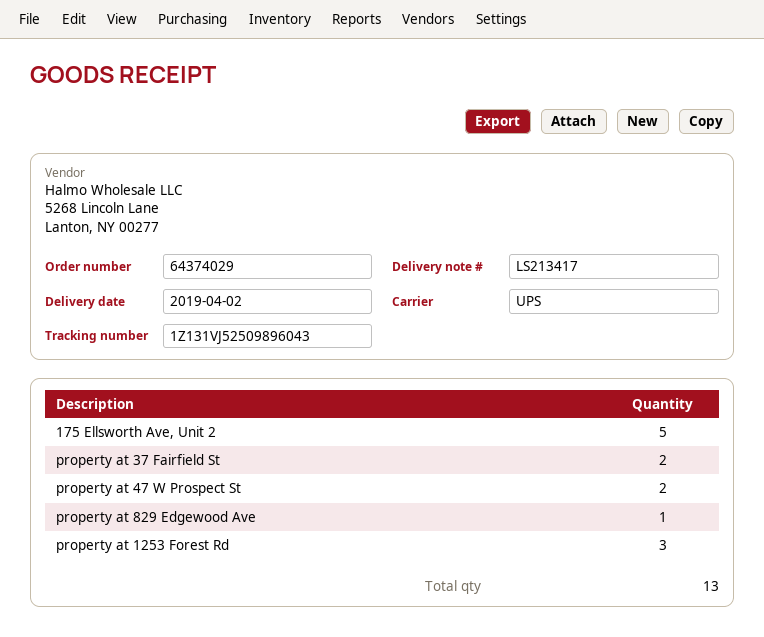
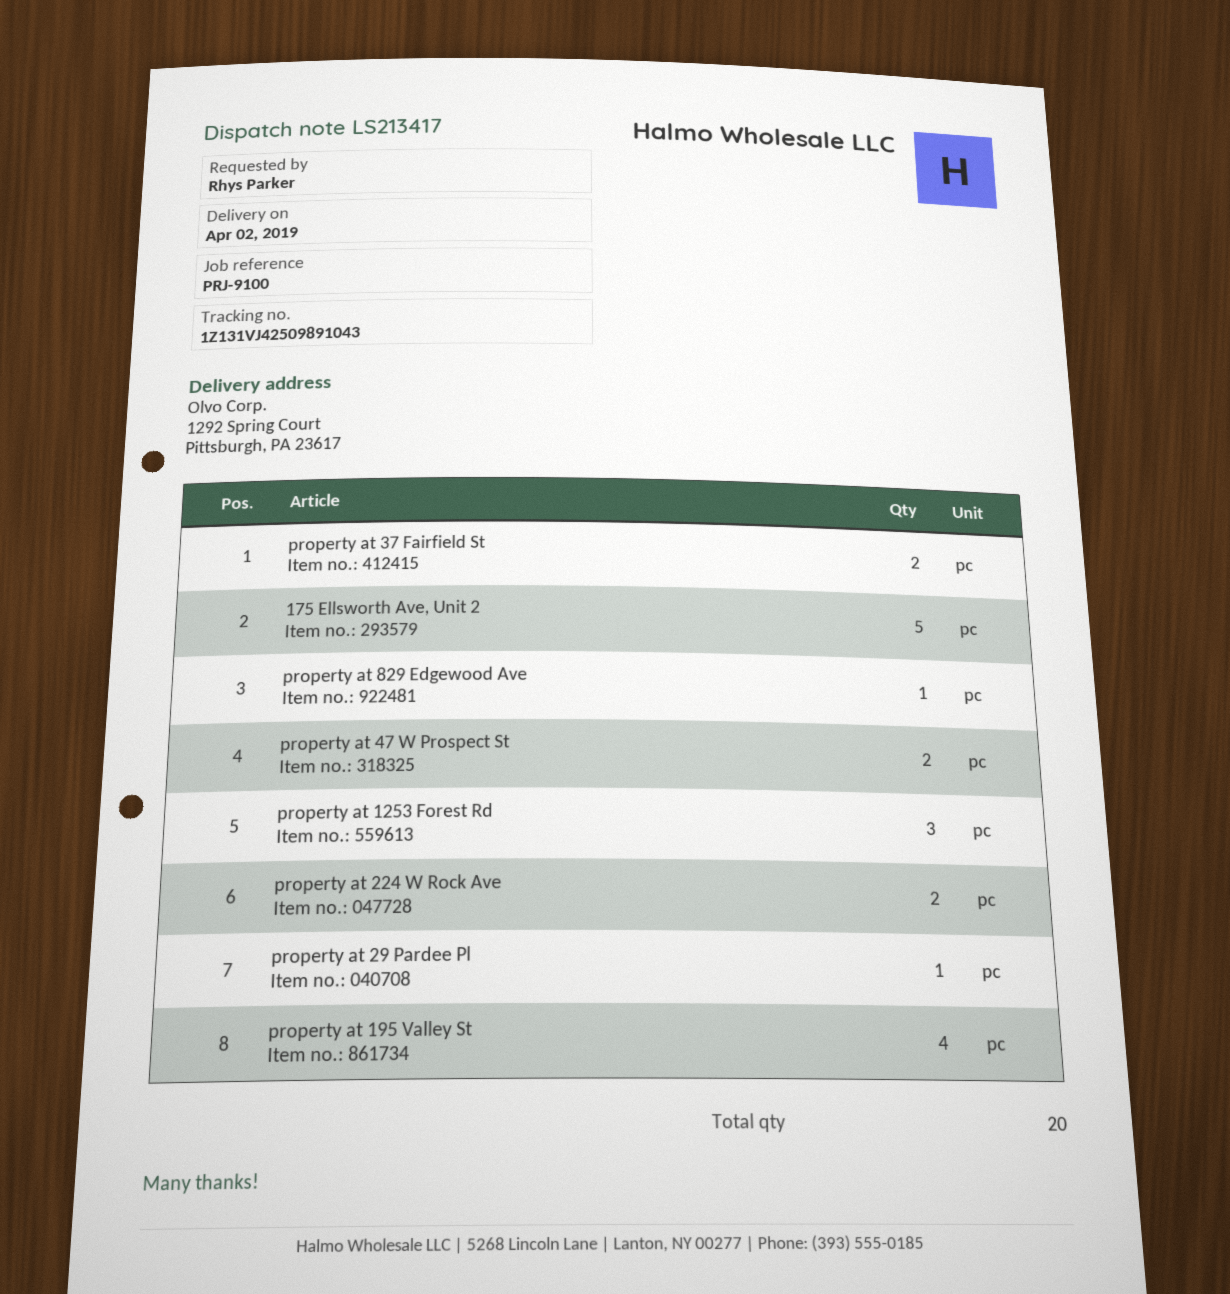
tracking number: 1Z131VJ52509896043 -> 1Z131VJ42509891043
property at 224 W Rock Ave: none -> 2
property at 29 Pardee Pl: none -> 1
property at 195 Valley St: none -> 4
total quantity: 13 -> 20

